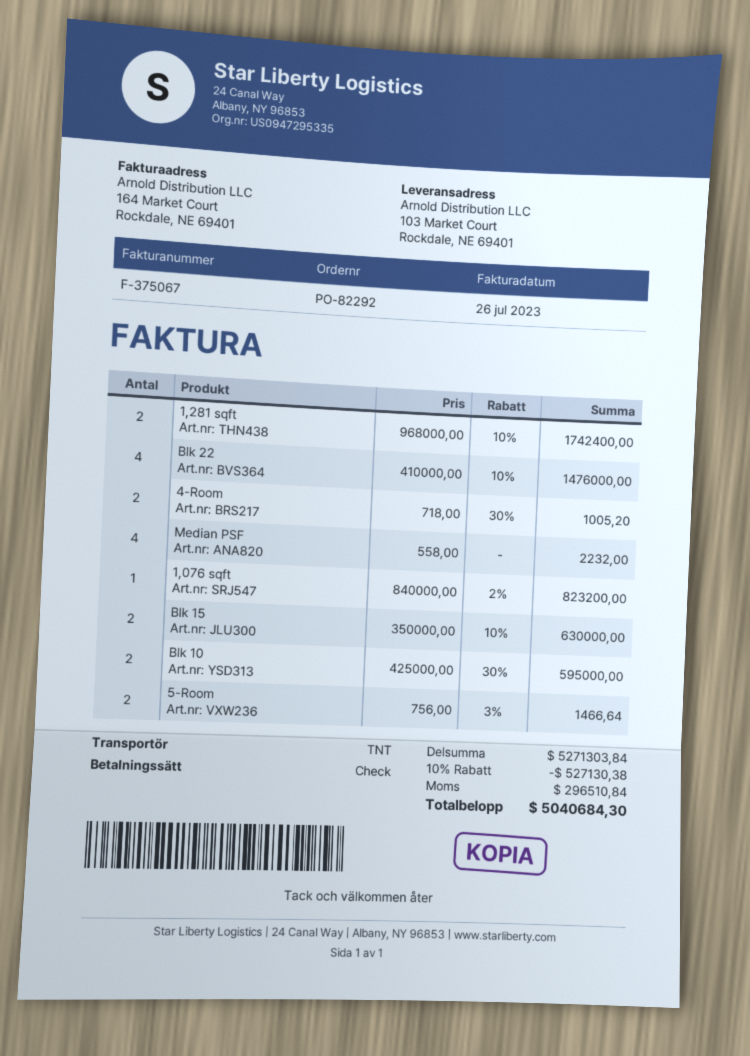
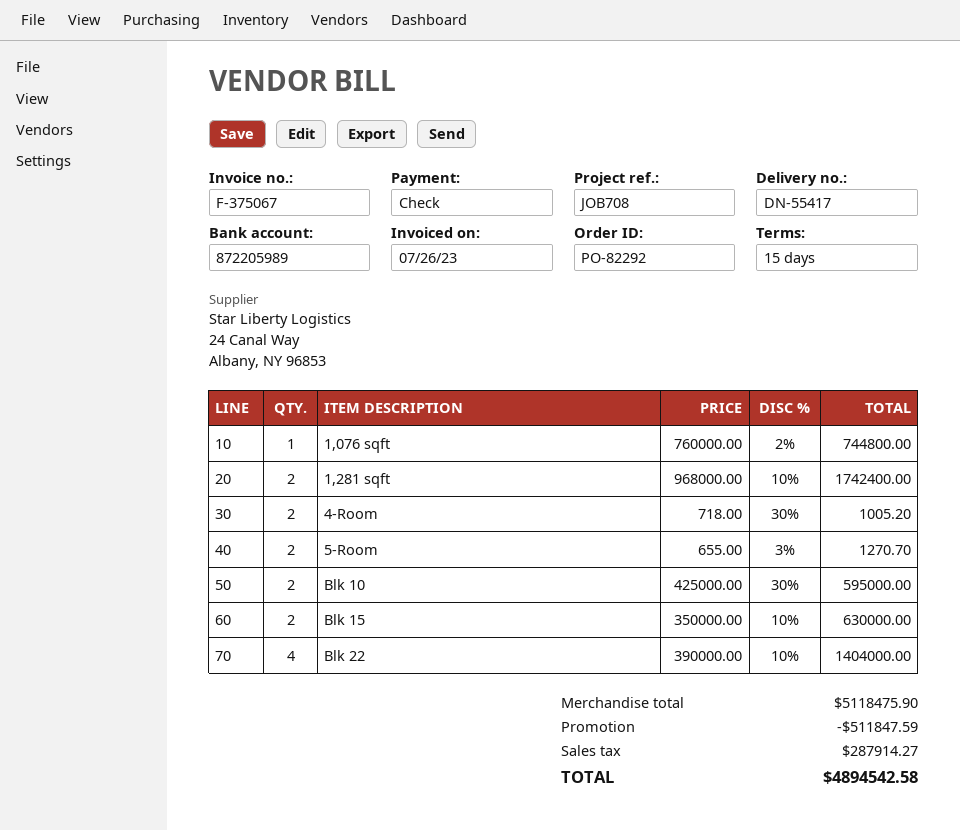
Blk 22: 4 x 410000.00 - 10% = 1476000.00 -> 4 x 390000.00 - 10% = 1404000.00
Median PSF: 4 x 558.00 = 2232.00 -> none
1,076 sqft: 1 x 840000.00 - 2% = 823200.00 -> 1 x 760000.00 - 2% = 744800.00
5-Room: 2 x 756.00 - 3% = 1466.64 -> 2 x 655.00 - 3% = 1270.70
subtotal: 5271303.84 -> 5118475.90
discount: 527130.38 -> 511847.59
tax: 296510.84 -> 287914.27
total: 5040684.30 -> 4894542.58

